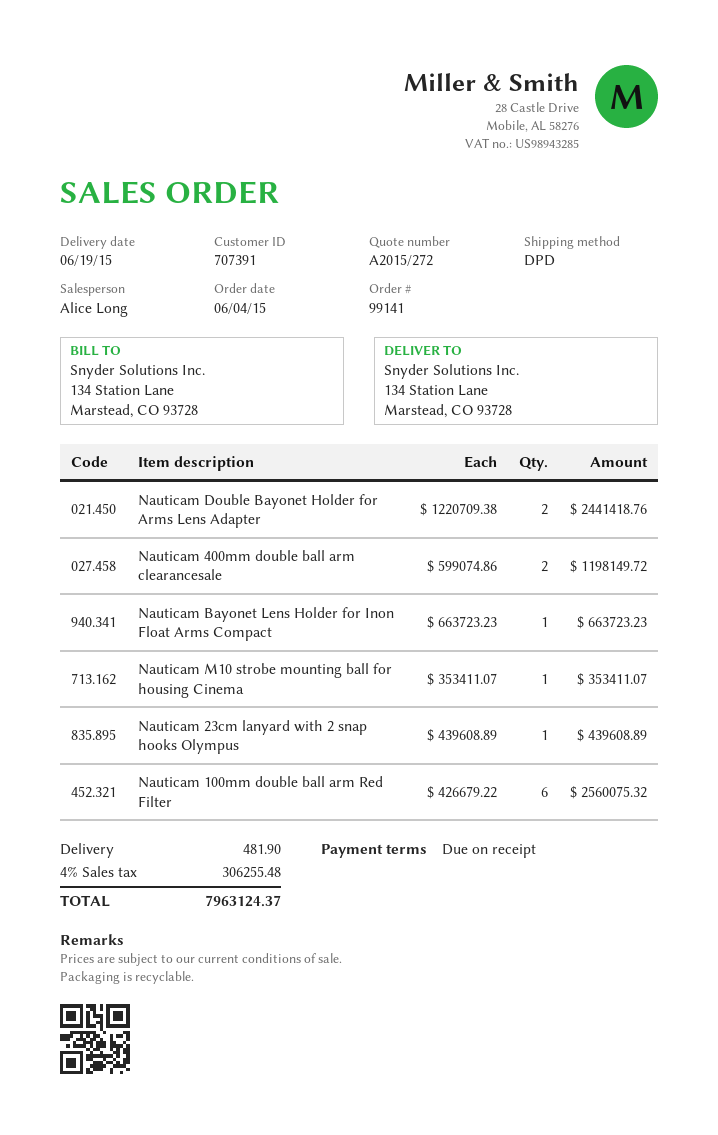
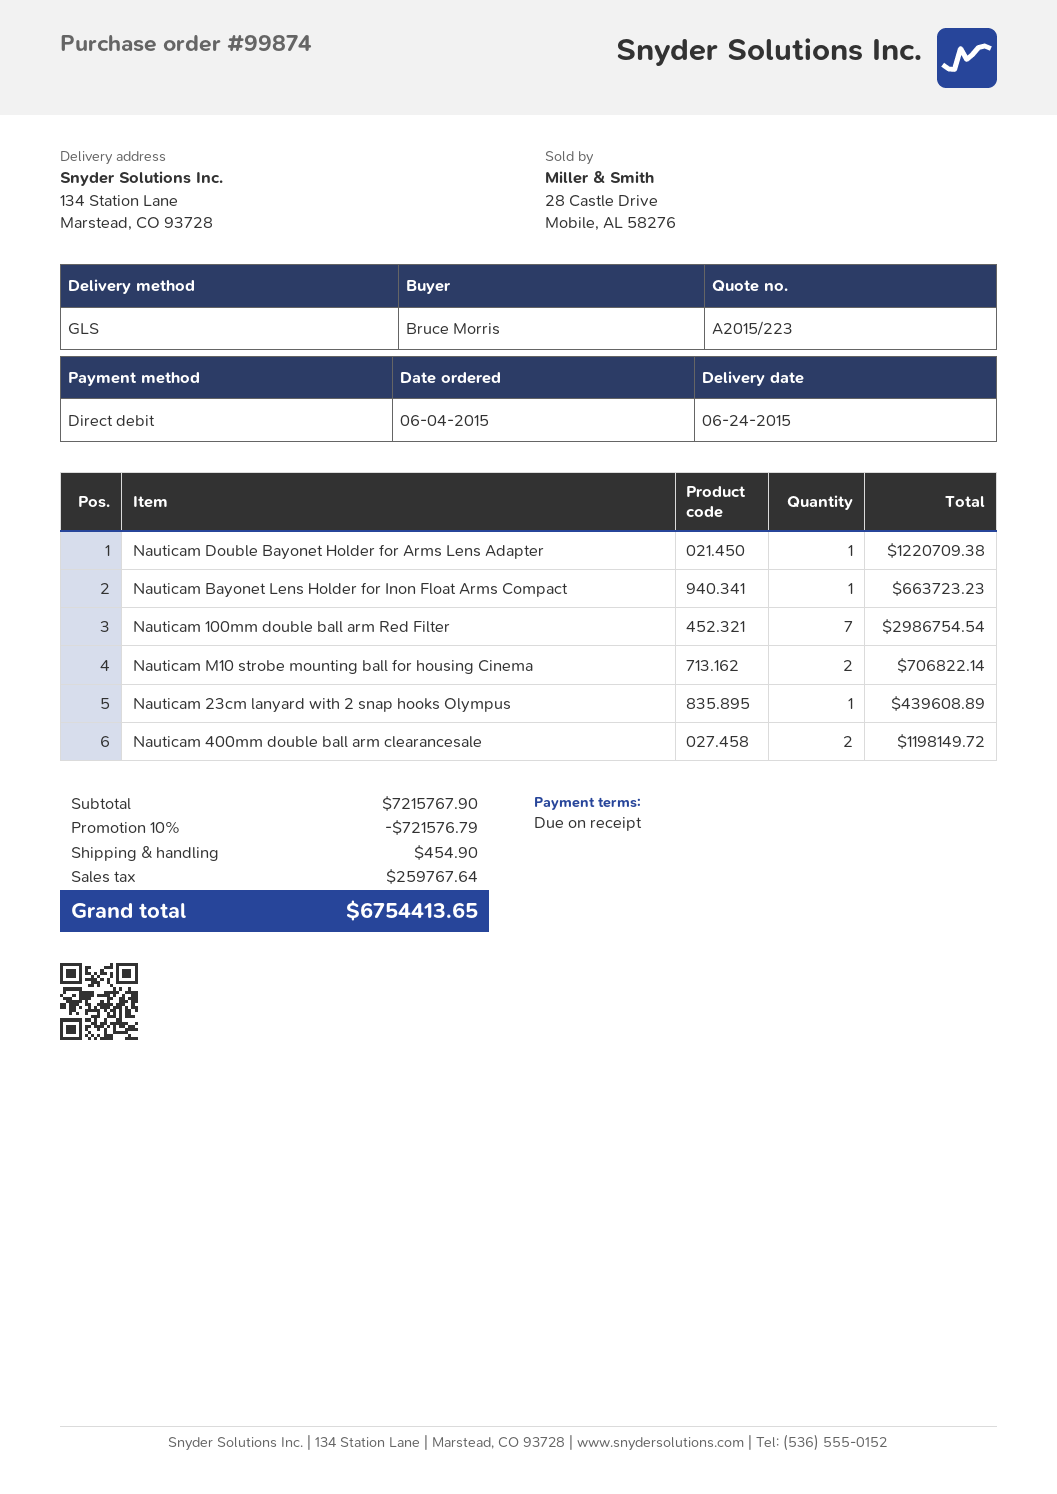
quote number: A2015/272 -> A2015/223
order number: 99141 -> 99874
delivery date: 2015-06-19 -> 2015-06-24
shipping method: DPD -> GLS
Nauticam Double Bayonet Holder for Arms Lens Adapter: 2 for 2441418.76 -> 1 for 1220709.38
Nauticam M10 strobe mounting ball for housing Cinema: 1 for 353411.07 -> 2 for 706822.14
Nauticam 100mm double ball arm Red Filter: 6 for 2560075.32 -> 7 for 2986754.54
discount: none -> 10% = 721576.79
shipping: 481.90 -> 454.90
tax: 306255.48 -> 259767.64
total: 7963124.37 -> 6754413.65

